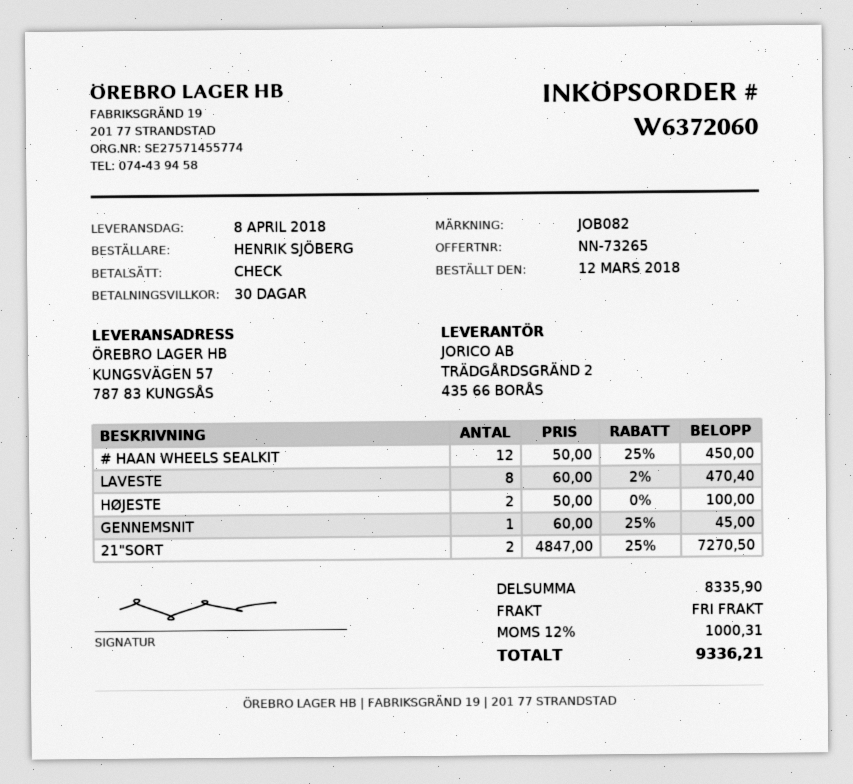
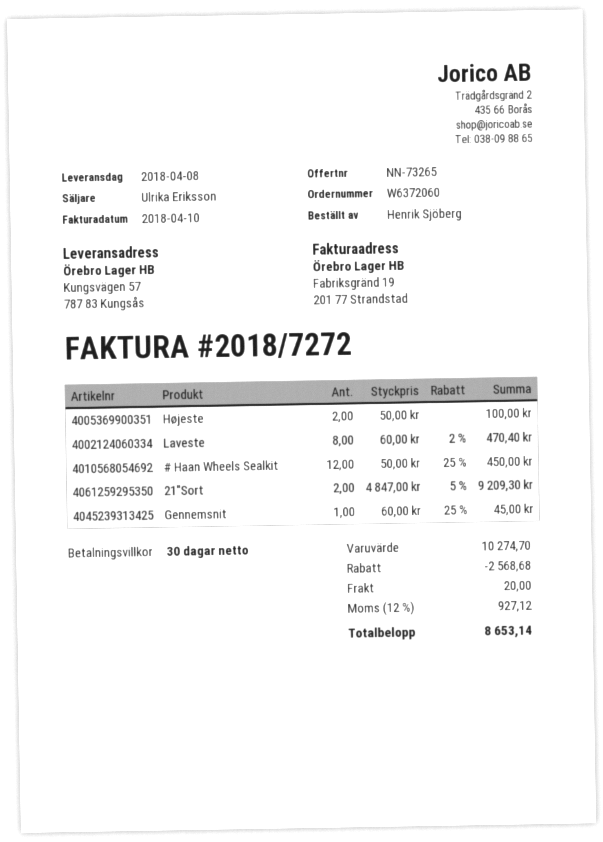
21"SORT: 2 x 4847.00 - 25% = 7270.50 -> 2 x 4847.00 - 5% = 9209.30
subtotal: 8335.90 -> 10274.70
discount: none -> 2568.68
shipping: 0.00 -> 20.00
tax: 12% = 1000.31 -> 12% = 927.12
total: 9336.21 -> 8653.14

